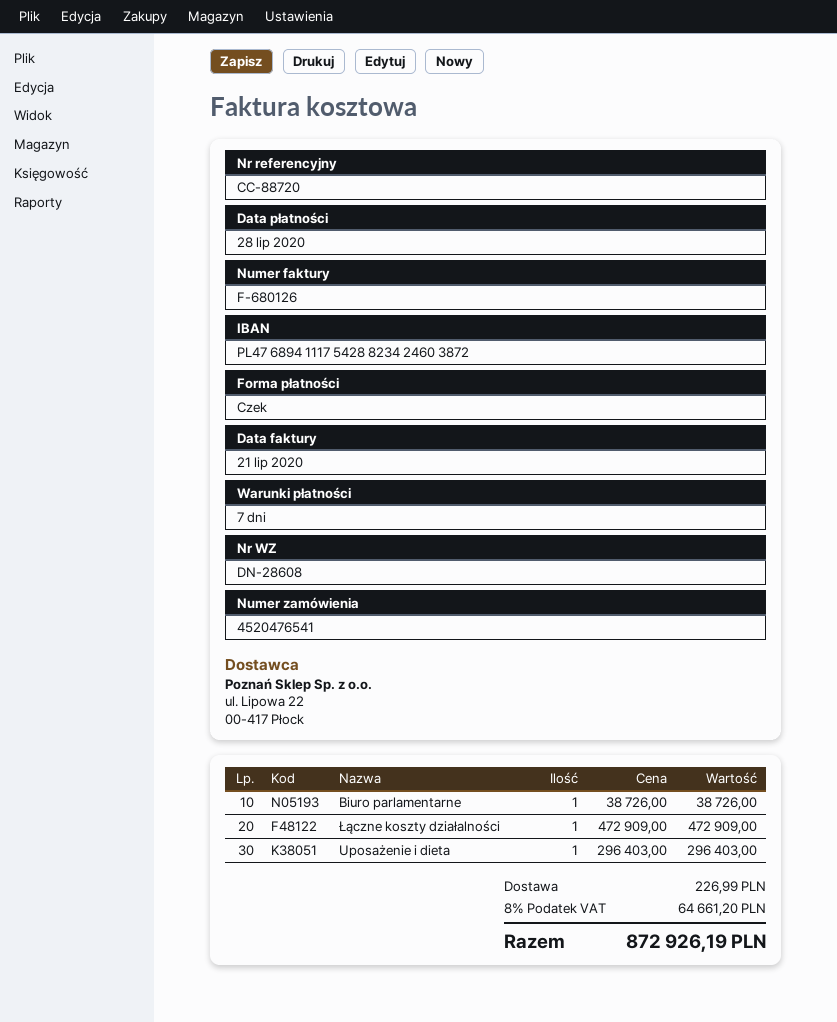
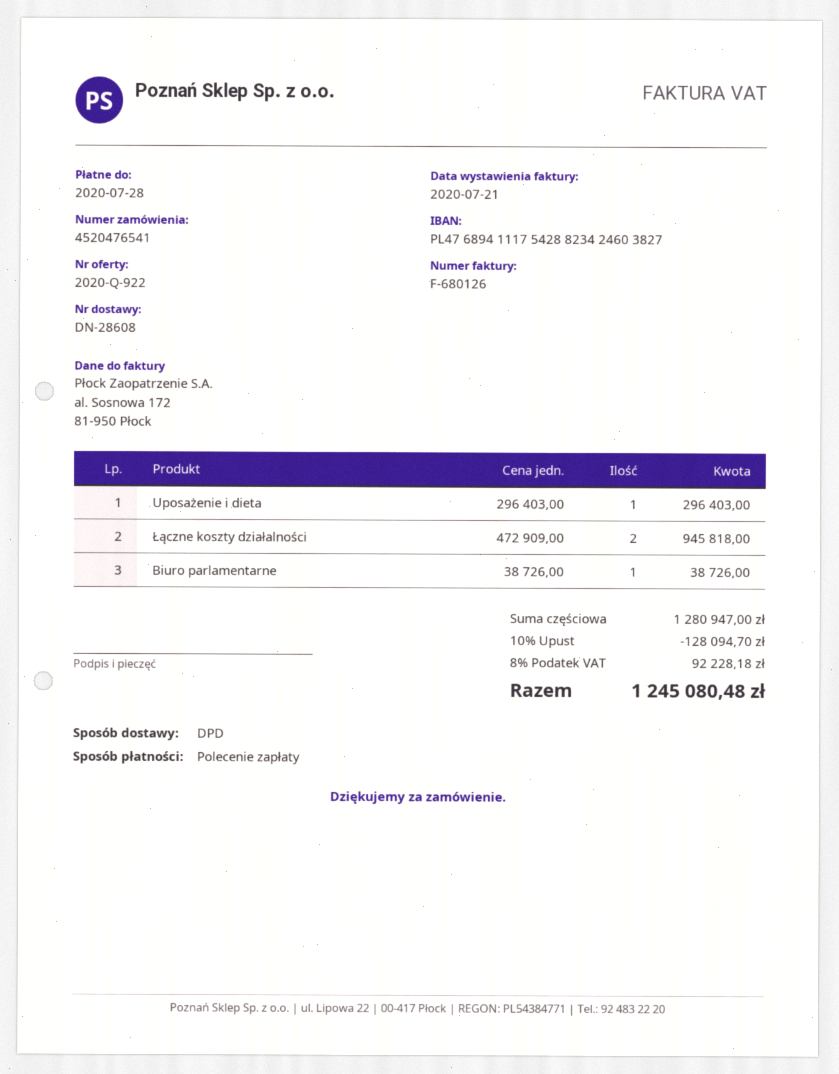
payment method: cheque -> direct debit
bank account: PL47689411175428823424603872 -> PL47689411175428823424603827
Łączne koszty działalności: 1 x 472909.00 = 472909.00 -> 2 x 472909.00 = 945818.00
discount: none -> 10% = 128094.70
shipping: 226.99 -> none
tax: 8% = 64661.20 -> 8% = 92228.18
total: 872926.19 -> 1245080.48

